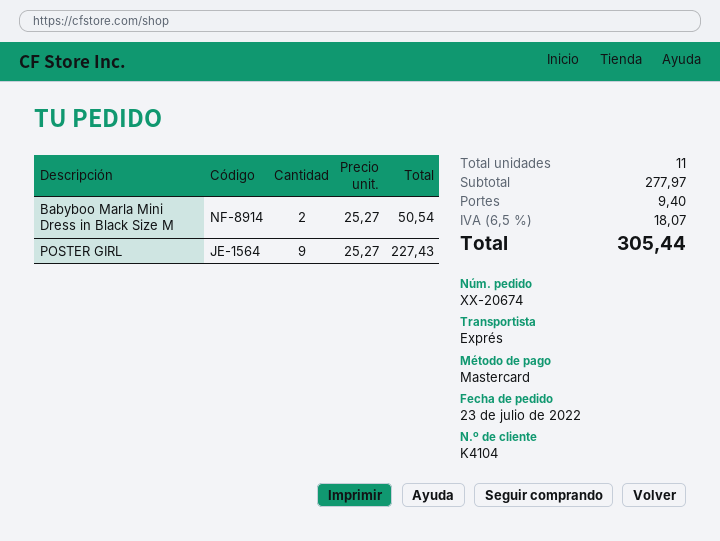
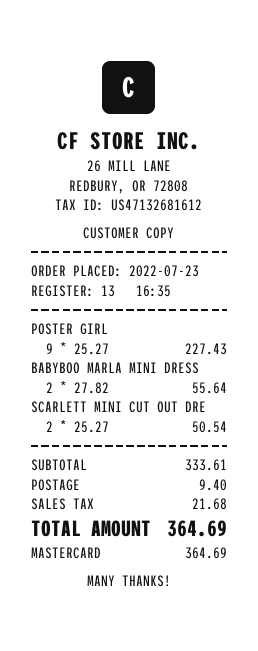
Babyboo Marla Mini Dress in Black Size M: 2 x 25.27 = 50.54 -> 2 x 27.82 = 55.64
SCARLETT MINI CUT OUT DRE: none -> 2 x 25.27 = 50.54
subtotal: 277.97 -> 333.61
tax: 18.07 -> 21.68
total: 305.44 -> 364.69

